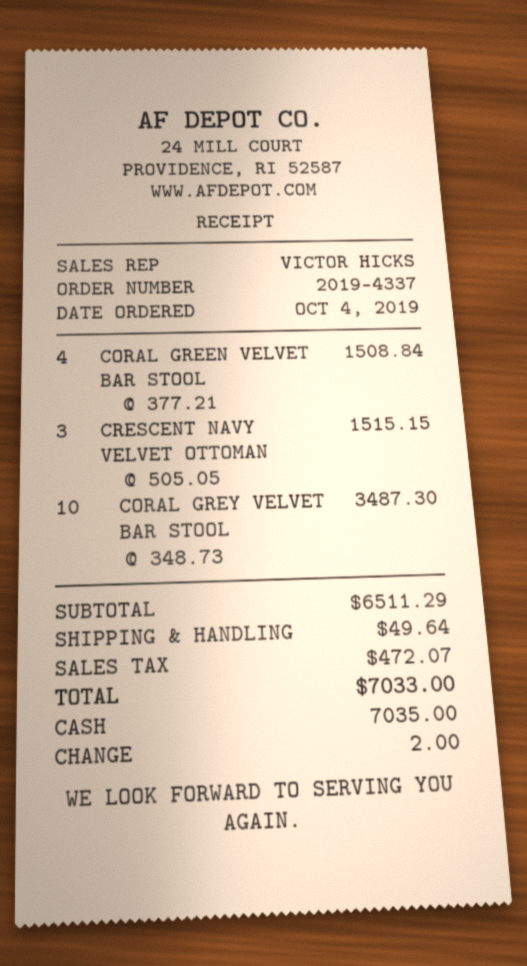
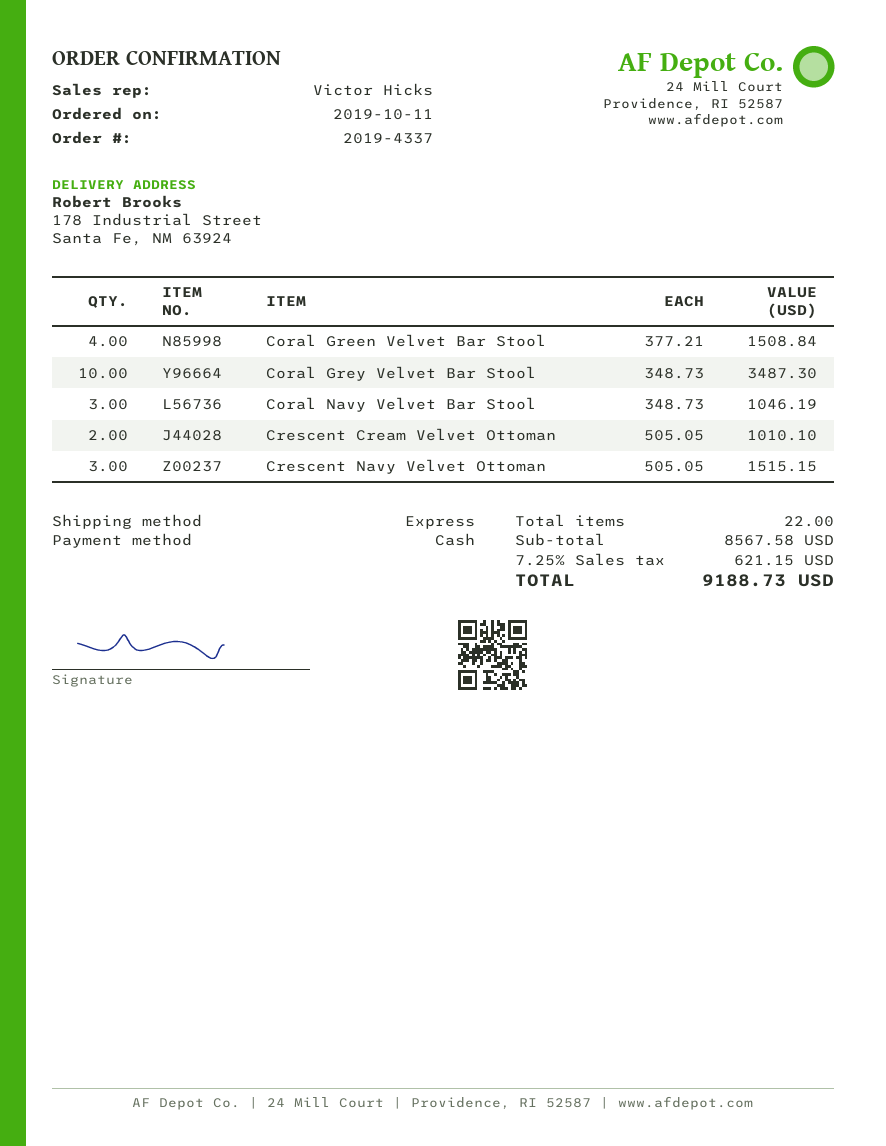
order date: 2019-10-04 -> 2019-10-11
Coral Navy Velvet Bar Stool: none -> 3 x 348.73 = 1046.19
Crescent Cream Velvet Ottoman: none -> 2 x 505.05 = 1010.10
subtotal: 6511.29 -> 8567.58
shipping: 49.64 -> none
tax: 472.07 -> 621.15
total: 7033.00 -> 9188.73

